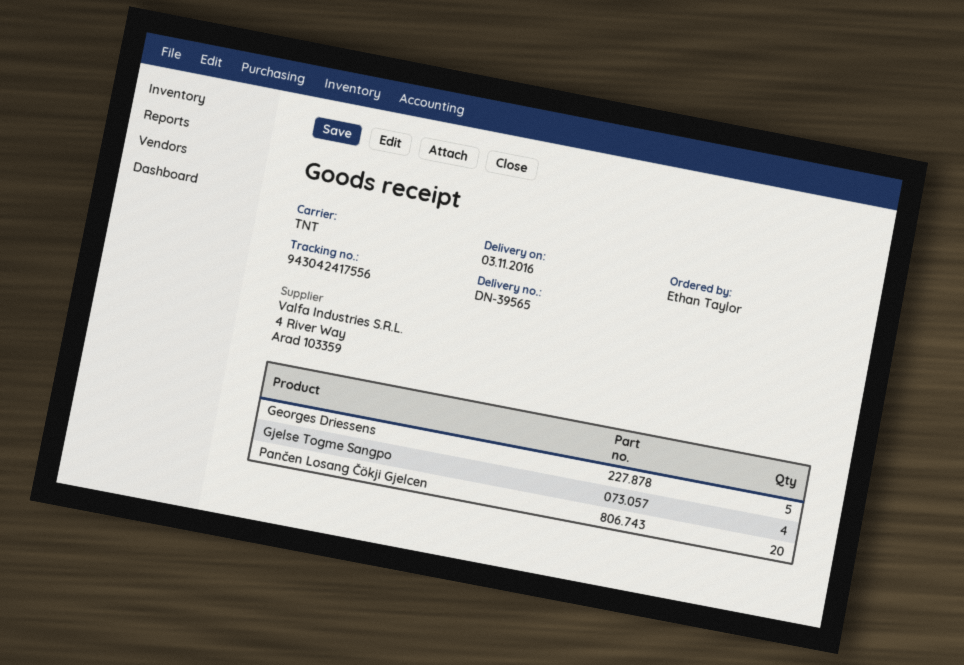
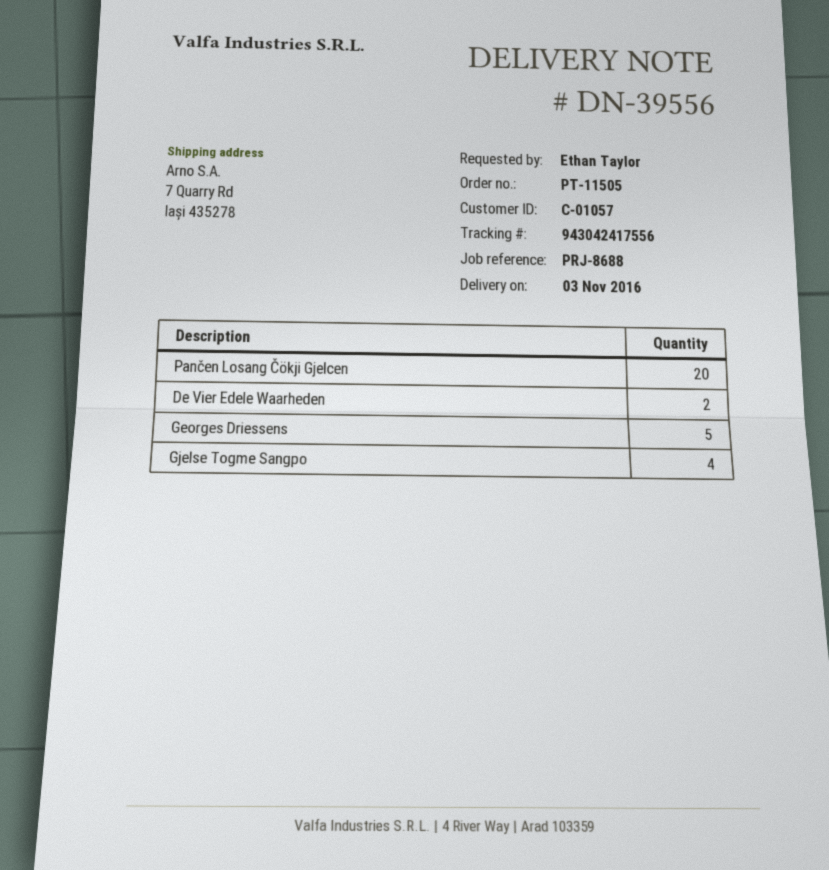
delivery note number: DN-39565 -> DN-39556
De Vier Edele Waarheden: none -> 2

